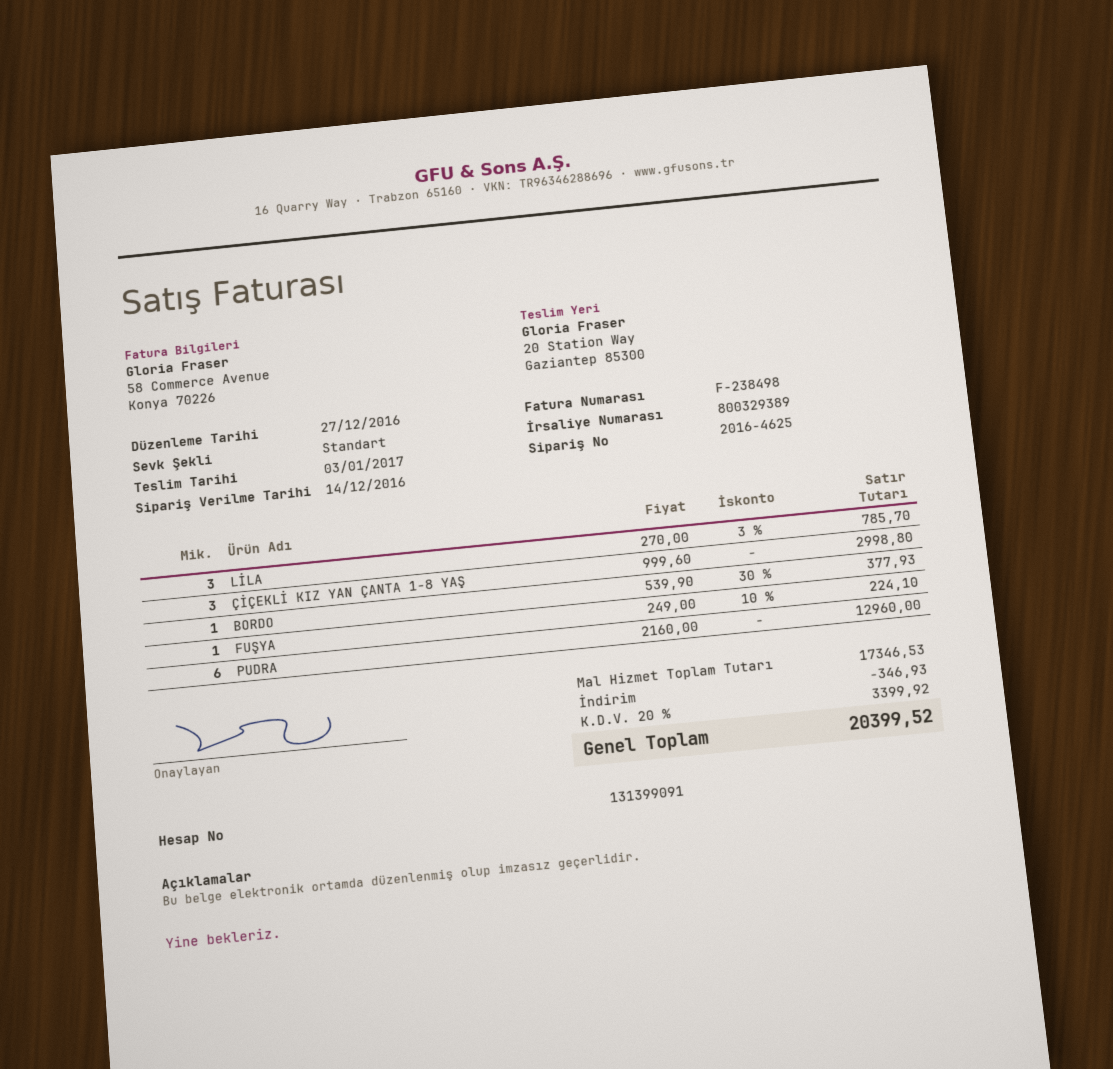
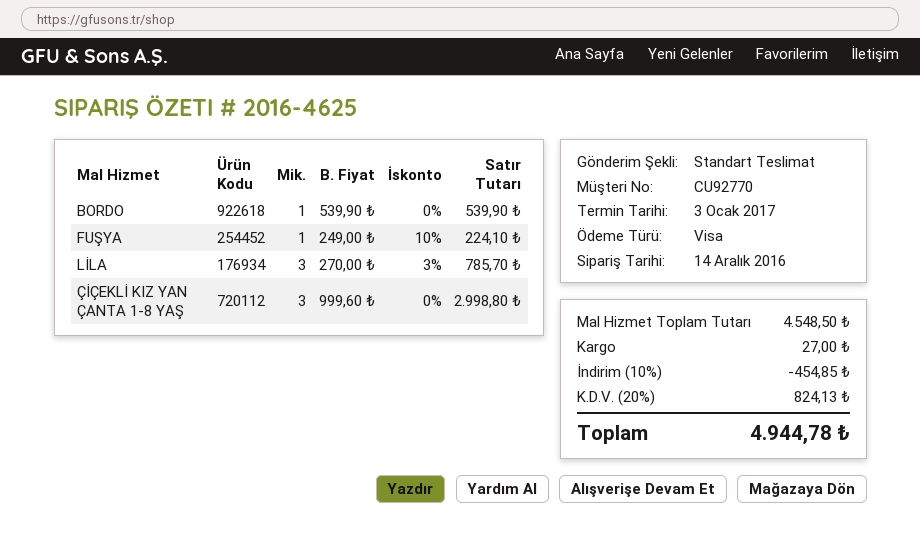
BORDO: 1 x 539.90 - 30% = 377.93 -> 1 x 539.90 = 539.90
PUDRA: 6 x 2160.00 = 12960.00 -> none
subtotal: 17346.53 -> 4548.50
discount: 346.93 -> 454.85
shipping: none -> 27.00
tax: 20% = 3399.92 -> 20% = 824.13
total: 20399.52 -> 4944.78

